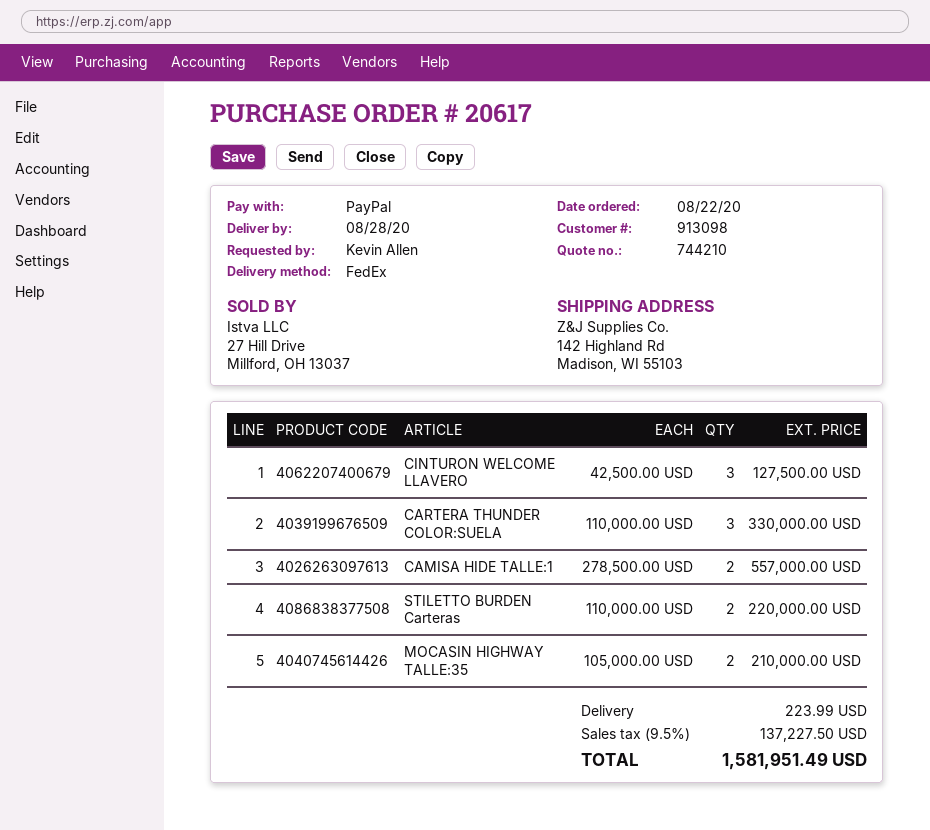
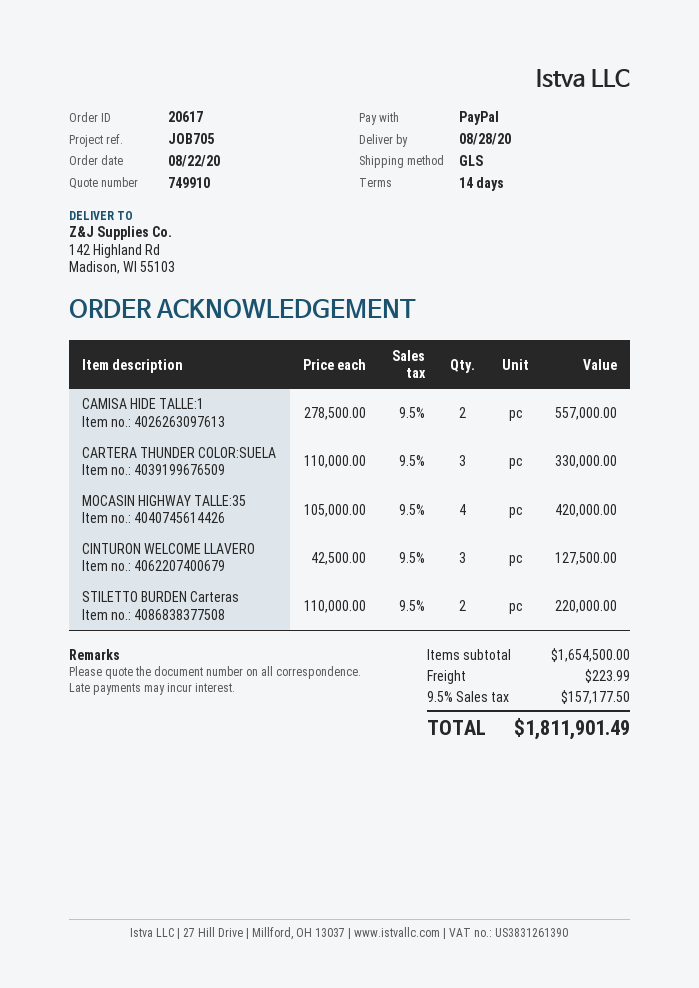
quote number: 744210 -> 749910
shipping method: FedEx -> GLS
MOCASIN HIGHWAY TALLE:35: 2 x 105000.00 = 210000.00 -> 4 x 105000.00 = 420000.00
tax: 9.5% = 137227.50 -> 9.5% = 157177.50
total: 1581951.49 -> 1811901.49

